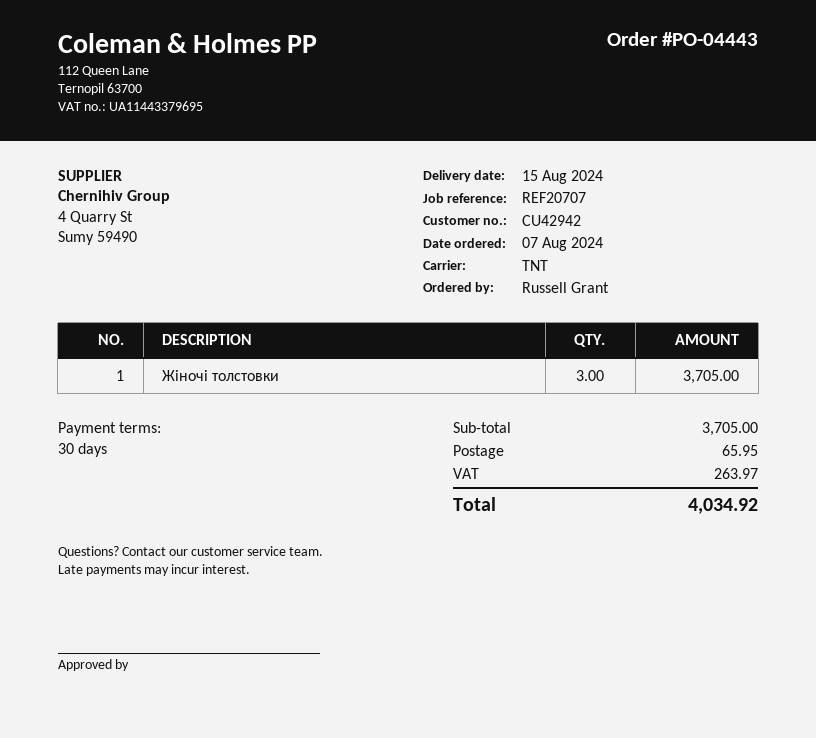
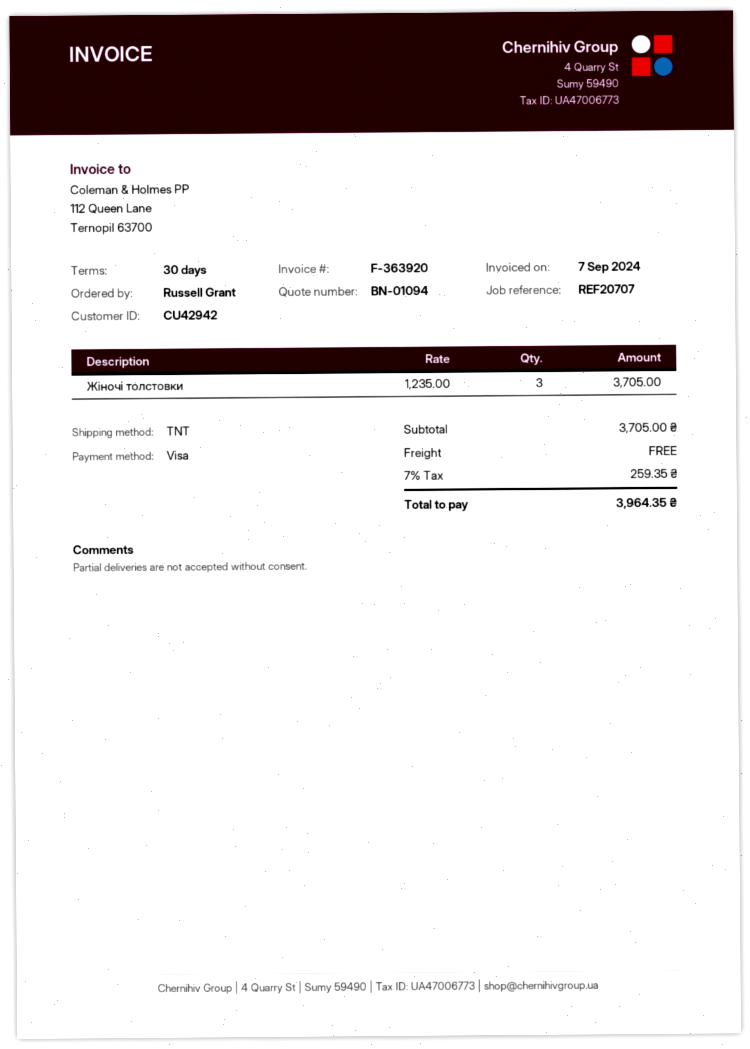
shipping: 65.95 -> 0.00
tax: 263.97 -> 259.35
total: 4034.92 -> 3964.35

